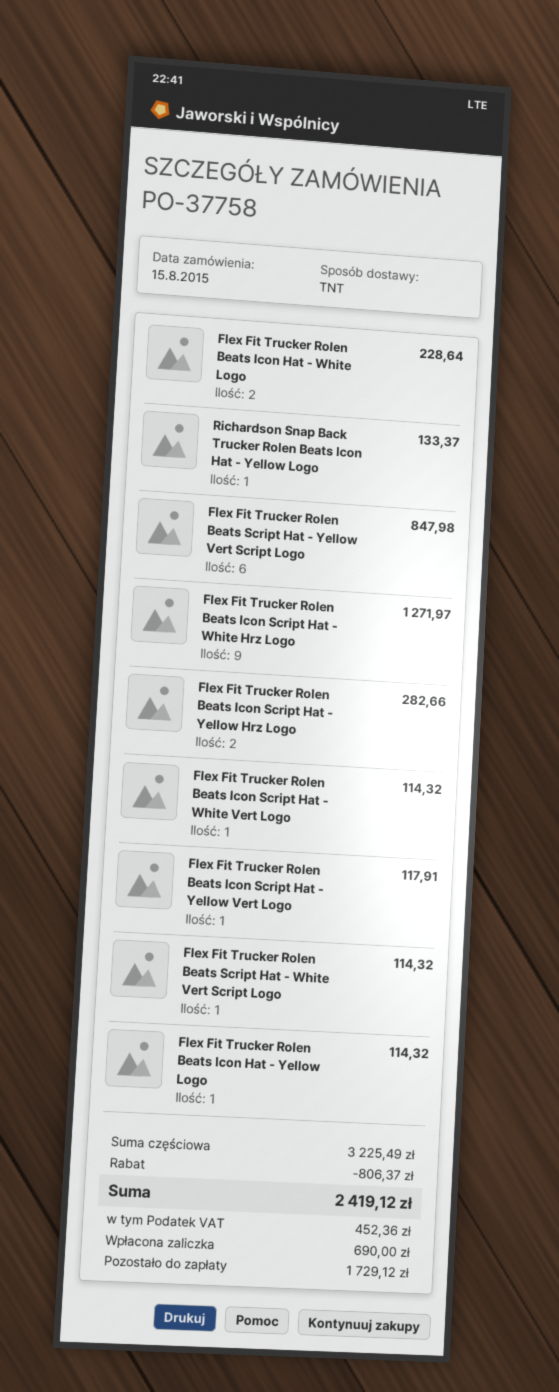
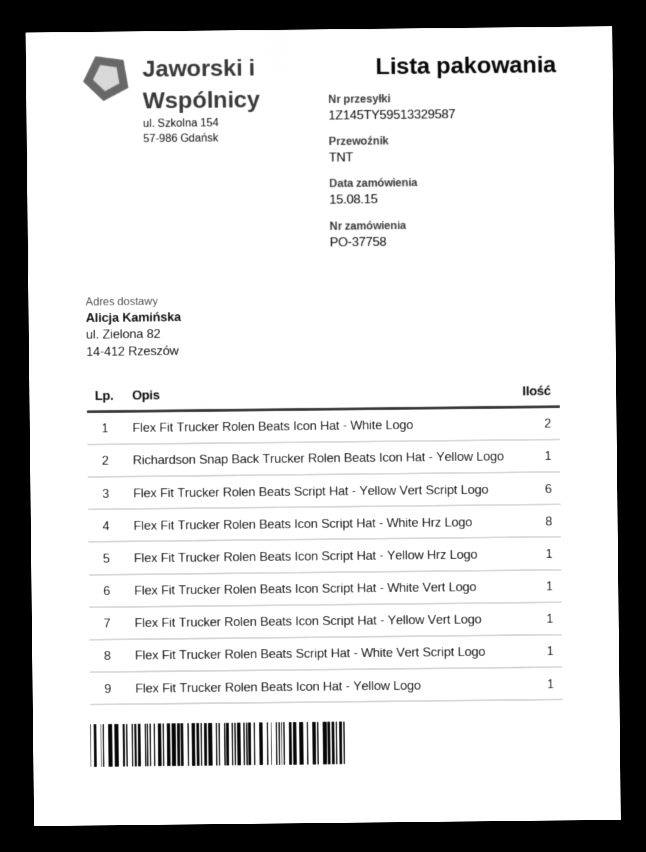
Flex Fit Trucker Rolen Beats Icon Script Hat - White Hrz Logo: 9 -> 8
Flex Fit Trucker Rolen Beats Icon Script Hat - Yellow Hrz Logo: 2 -> 1

